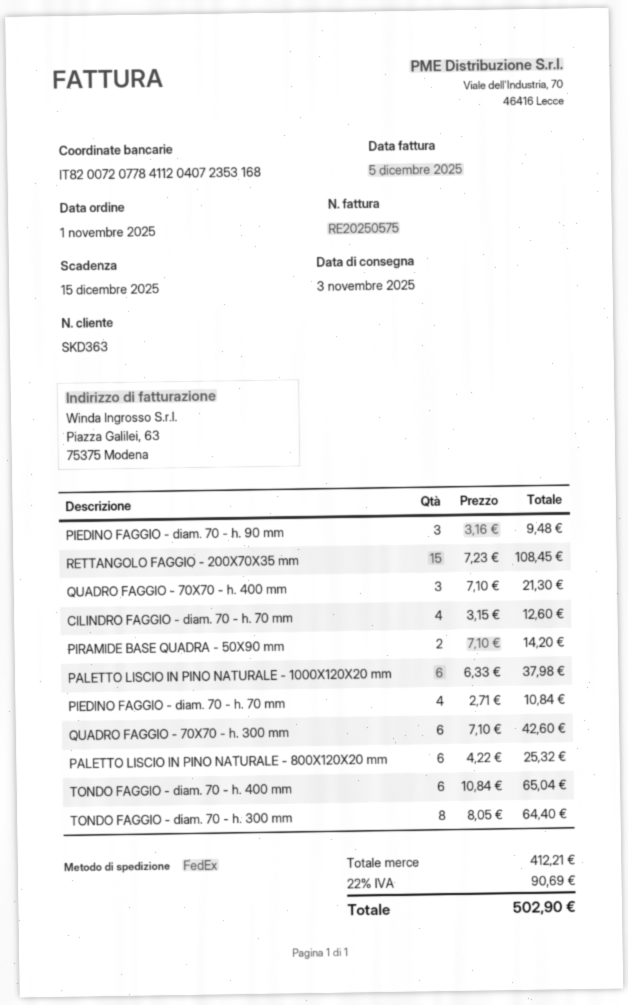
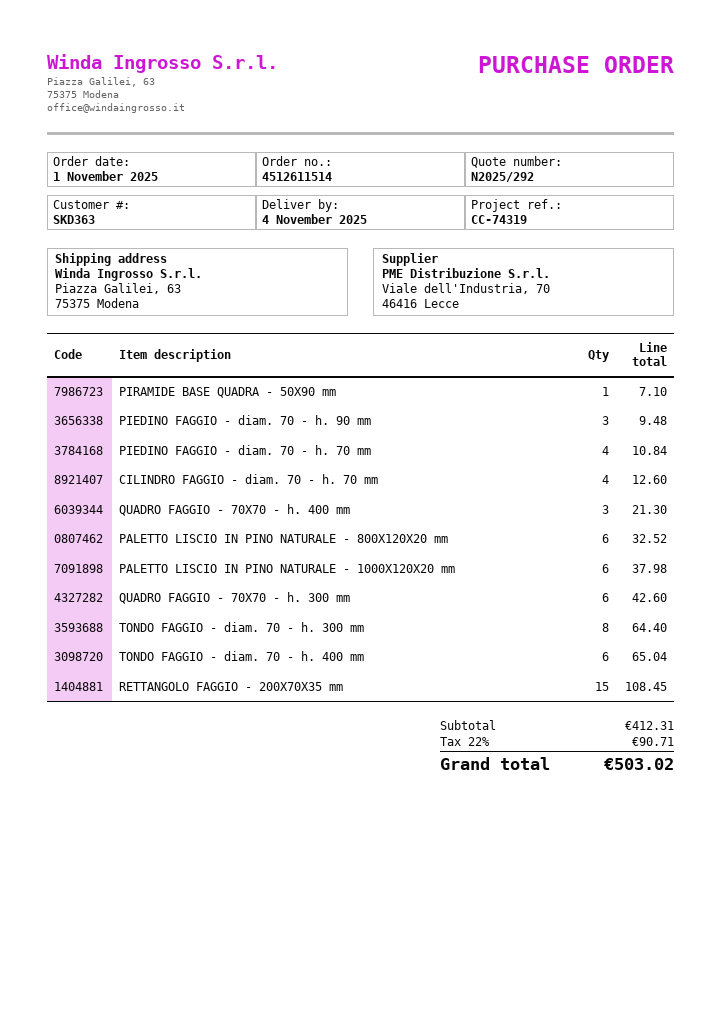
delivery date: 2025-11-03 -> 2025-11-04
PIRAMIDE BASE QUADRA - 50X90 mm: 2 for 14.20 -> 1 for 7.10
PALETTO LISCIO IN PINO NATURALE - 800X120X20 mm: 6 for 25.32 -> 6 for 32.52
subtotal: 412.21 -> 412.31
tax: 22% = 90.69 -> 22% = 90.71
total: 502.90 -> 503.02

